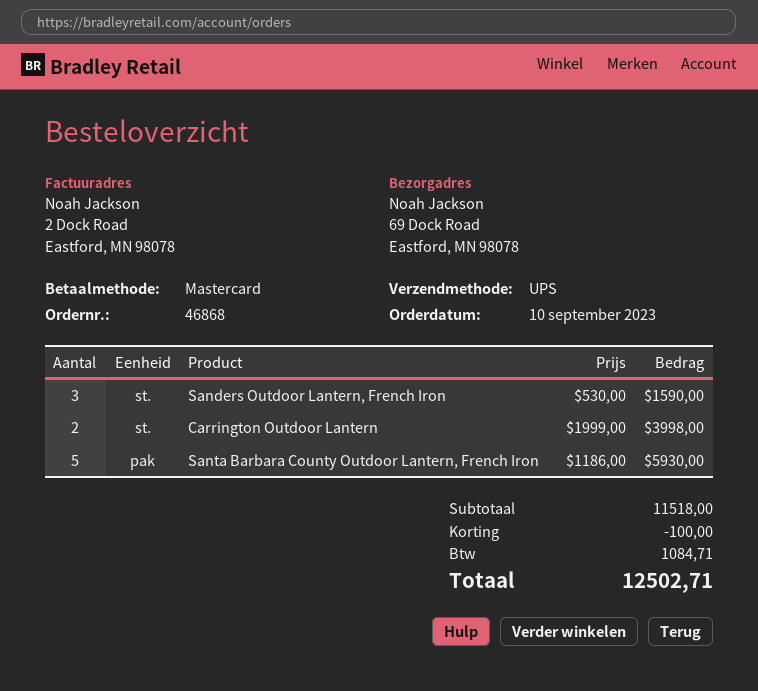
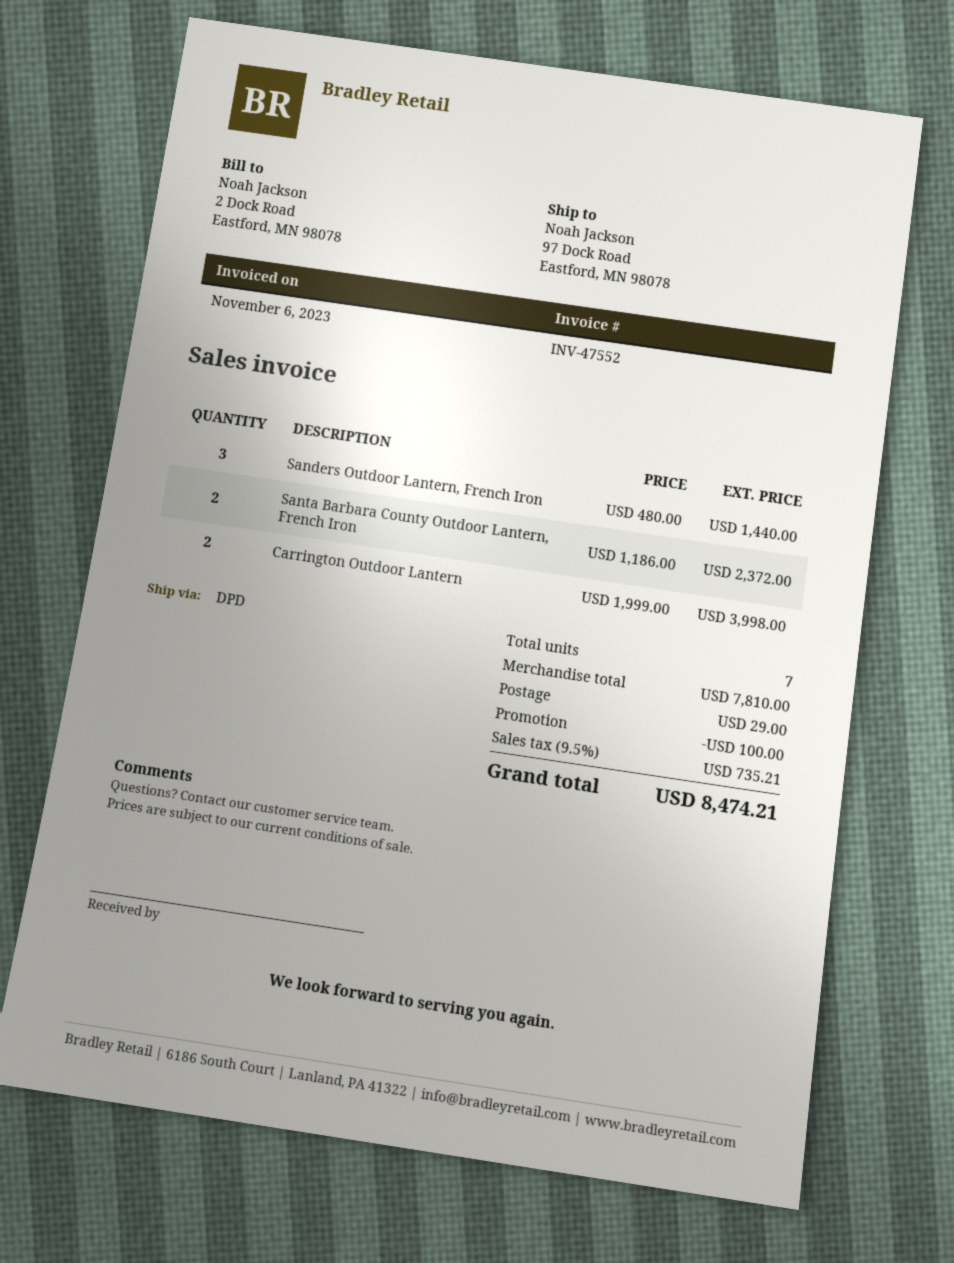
shipping method: UPS -> DPD
ship to: 69 Dock Road, Eastford, MN 98078 -> 97 Dock Road, Eastford, MN 98078
Sanders Outdoor Lantern, French Iron: 3 x 530.00 = 1590.00 -> 3 x 480.00 = 1440.00
Santa Barbara County Outdoor Lantern, French Iron: 5 x 1186.00 = 5930.00 -> 2 x 1186.00 = 2372.00
subtotal: 11518.00 -> 7810.00
shipping: none -> 29.00
tax: 1084.71 -> 735.21
total: 12502.71 -> 8474.21

